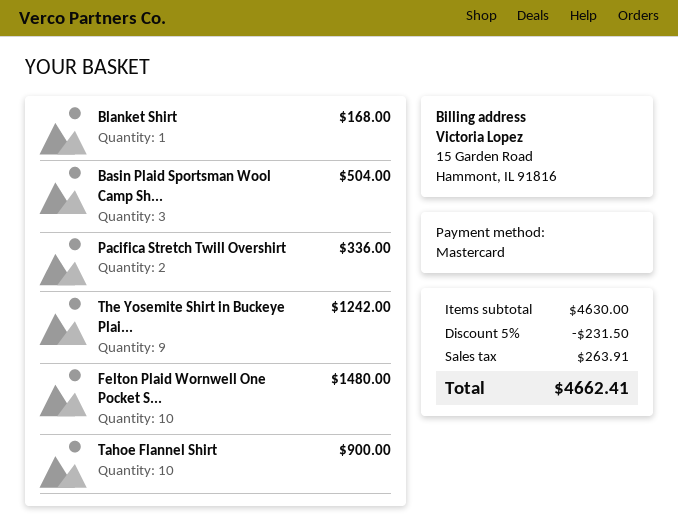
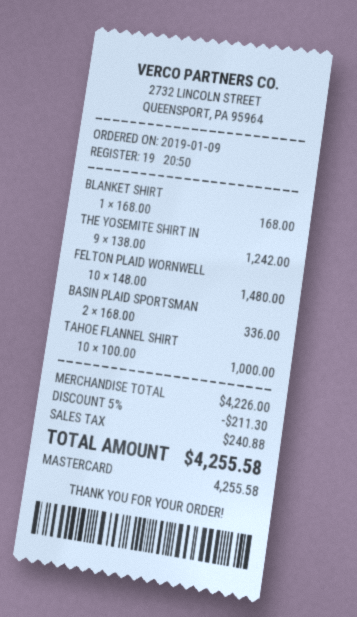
Basin Plaid Sportsman Wool Camp Sh...: 3 for 504.00 -> 2 for 336.00
Pacifica Stretch Twill Overshirt: 2 for 336.00 -> none
Tahoe Flannel Shirt: 10 for 900.00 -> 10 for 1000.00
subtotal: 4630.00 -> 4226.00
discount: 5% = 231.50 -> 5% = 211.30
tax: 263.91 -> 240.88
total: 4662.41 -> 4255.58

